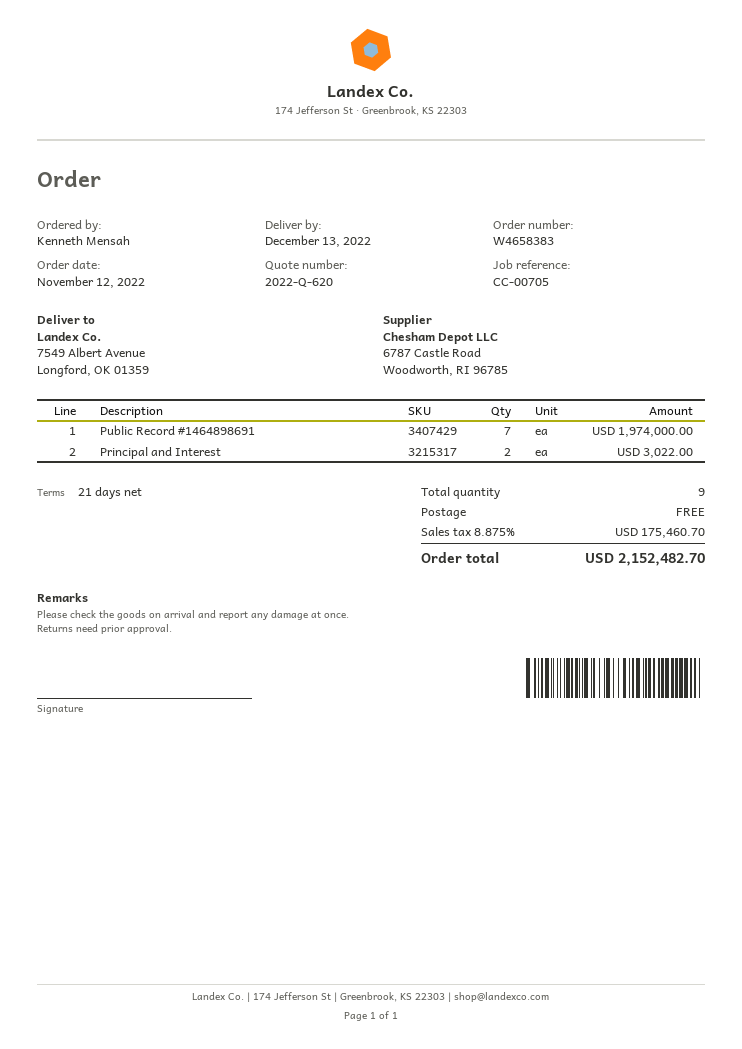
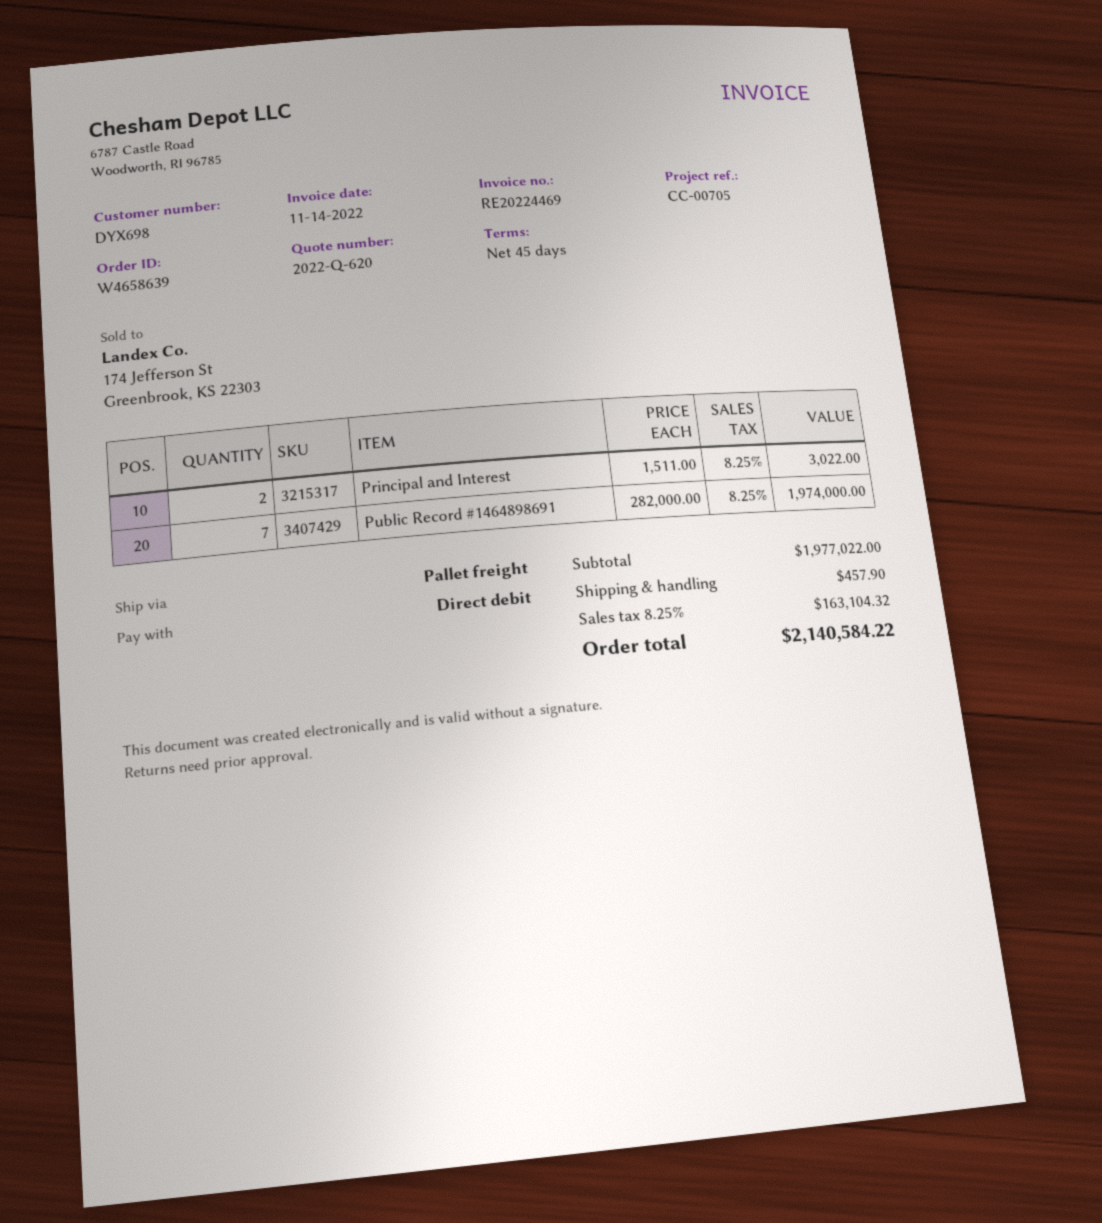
order number: W4658383 -> W4658639
payment terms: 21 days -> 45 days
shipping: 0.00 -> 457.90
tax: 8.875% = 175460.70 -> 8.25% = 163104.32
total: 2152482.70 -> 2140584.22

